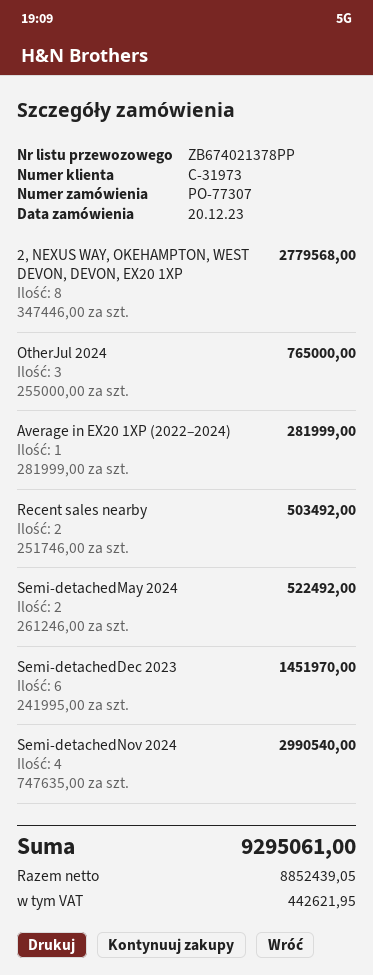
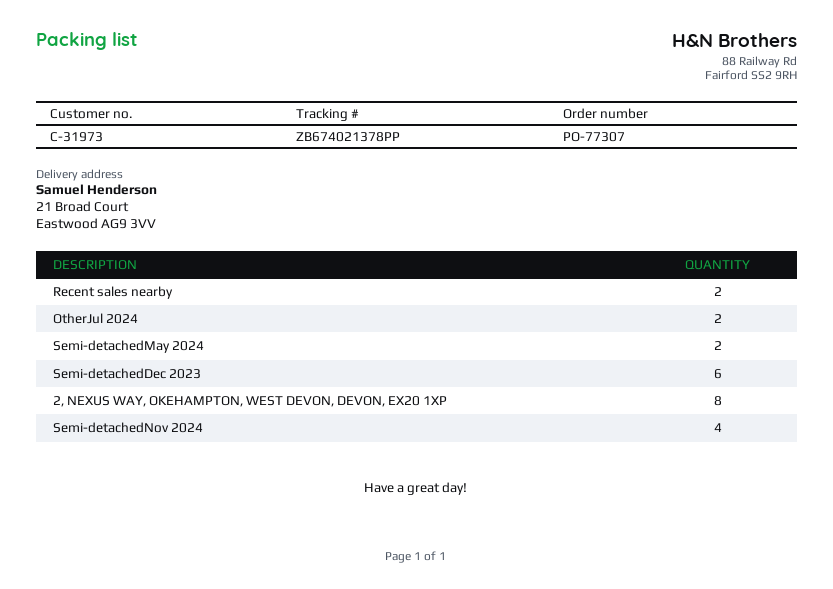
OtherJul 2024: 3 -> 2
Average in EX20 1XP (2022–2024): 1 -> none

